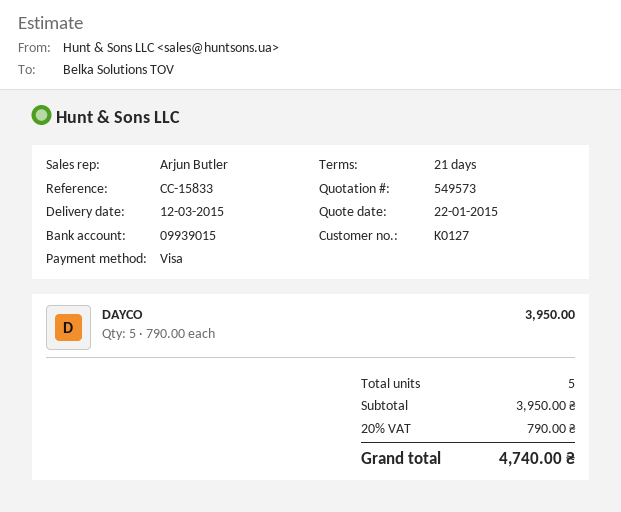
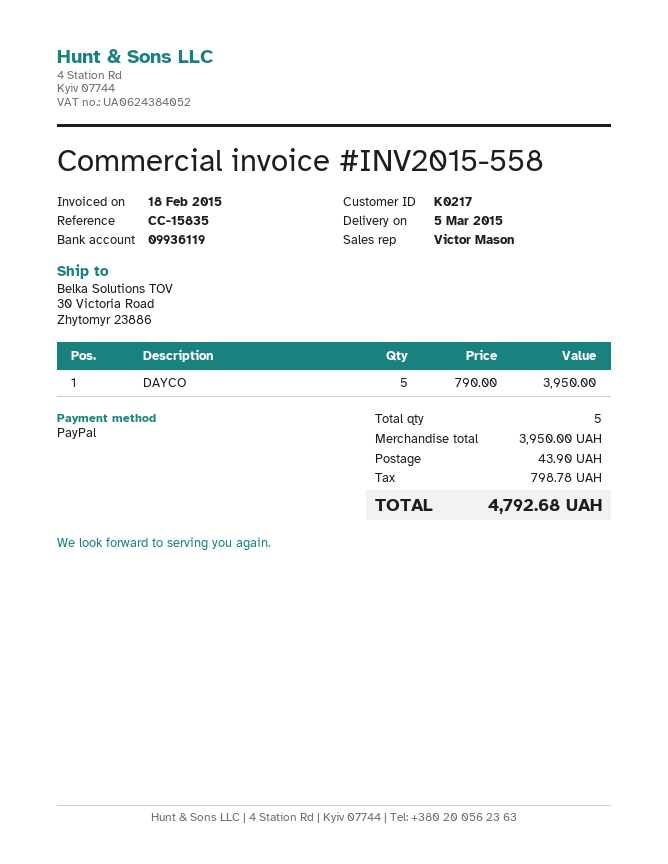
delivery date: 2015-03-12 -> 2015-03-05
customer number: K0127 -> K0217
reference: CC-15833 -> CC-15835
sales rep: Arjun Butler -> Victor Mason
payment method: Visa -> PayPal
bank account: 09939015 -> 09936119
shipping: none -> 43.90
tax: 790.00 -> 798.78
total: 4740.00 -> 4792.68

